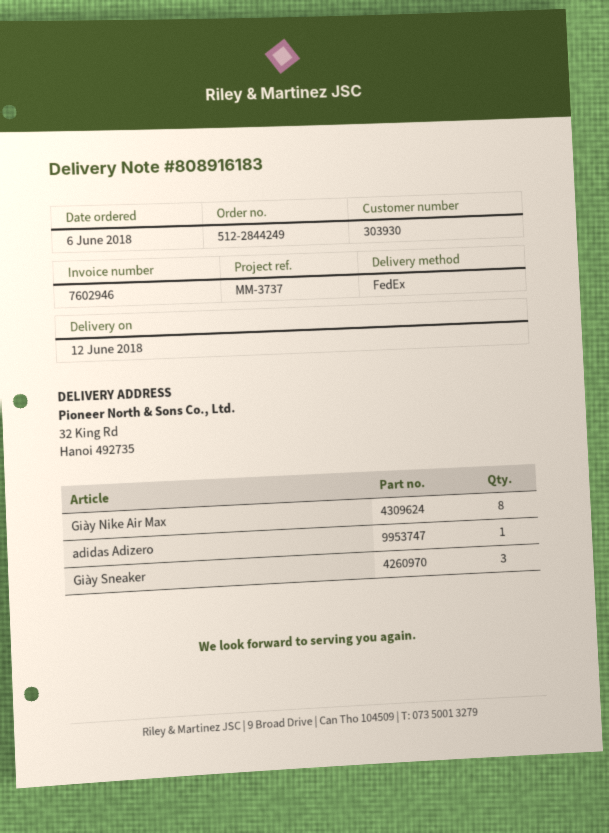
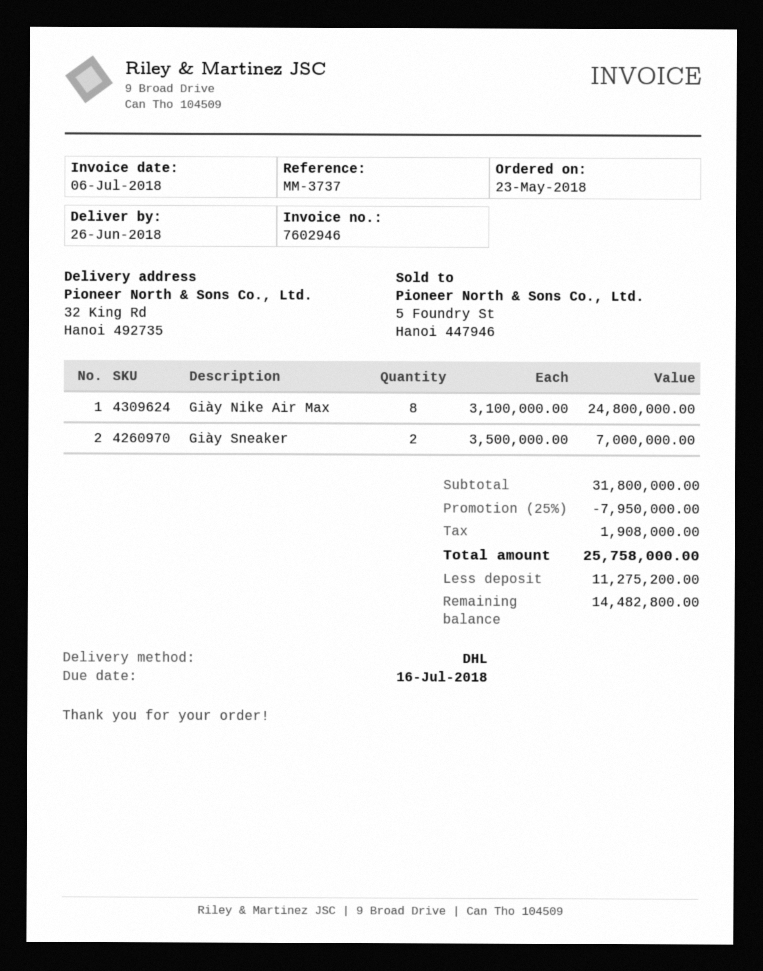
order date: 2018-06-06 -> 2018-05-23
delivery date: 2018-06-12 -> 2018-06-26
shipping method: FedEx -> DHL
adidas Adizero: 1 -> none
Giày Sneaker: 3 -> 2

